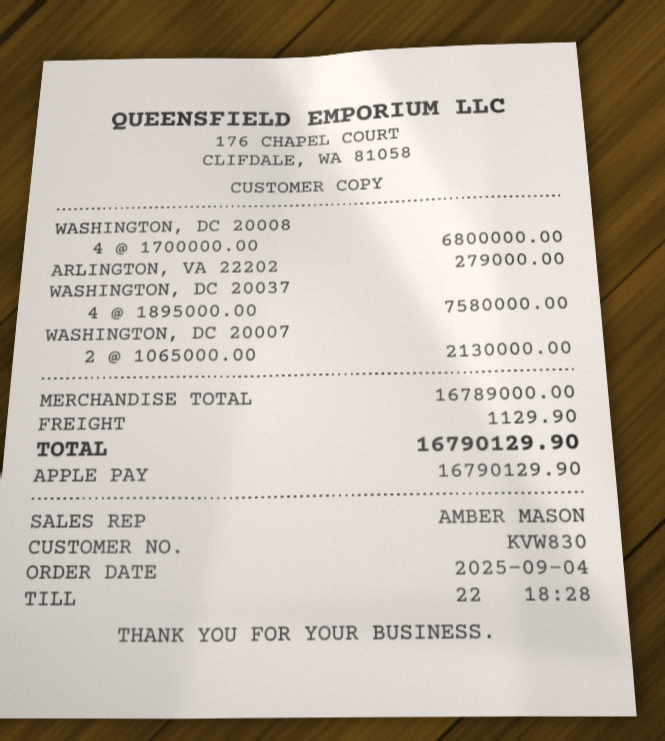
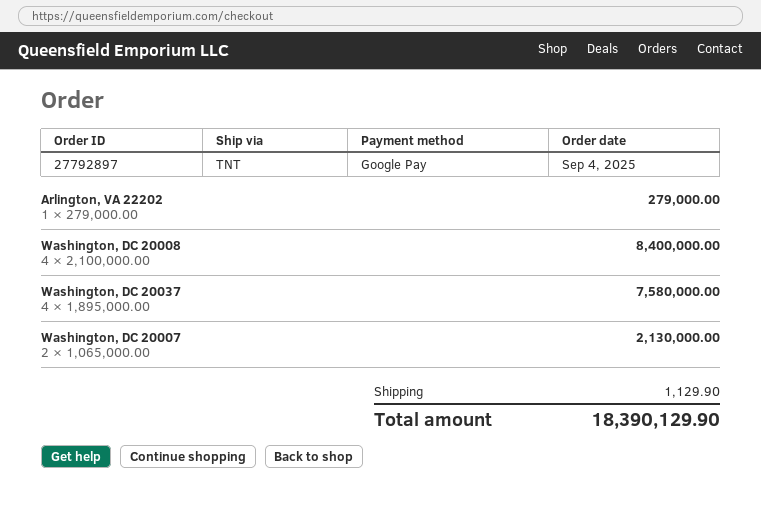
payment method: Apple Pay -> Google Pay
WASHINGTON, DC 20008: 4 x 1700000.00 = 6800000.00 -> 4 x 2100000.00 = 8400000.00
total: 16790129.90 -> 18390129.90

